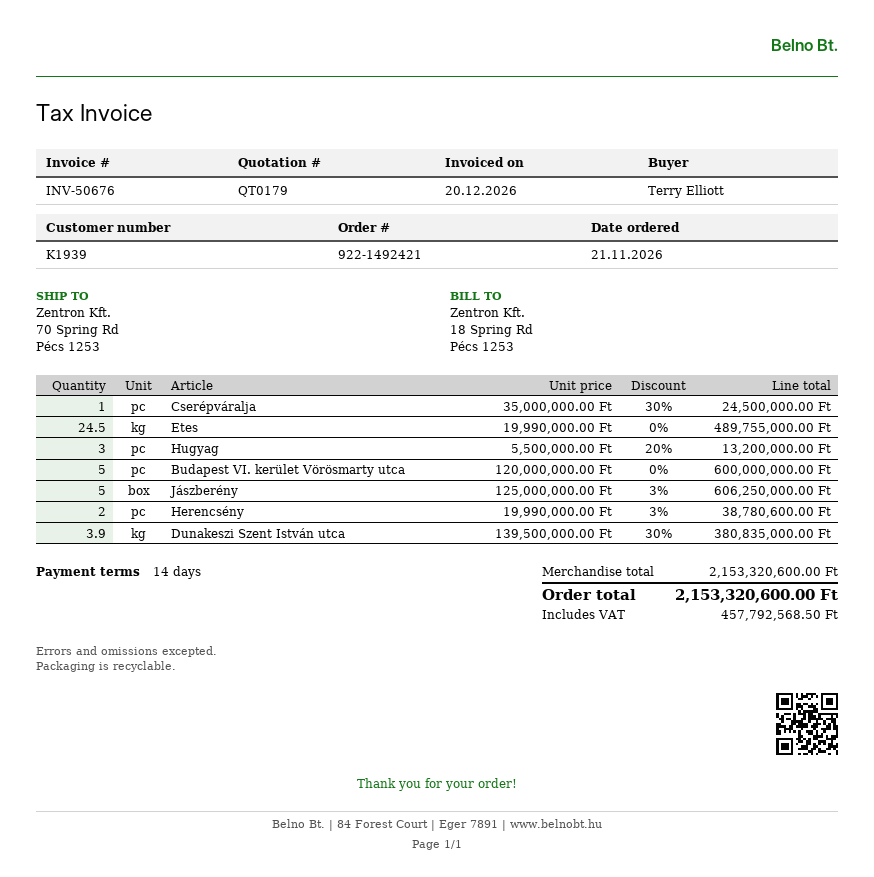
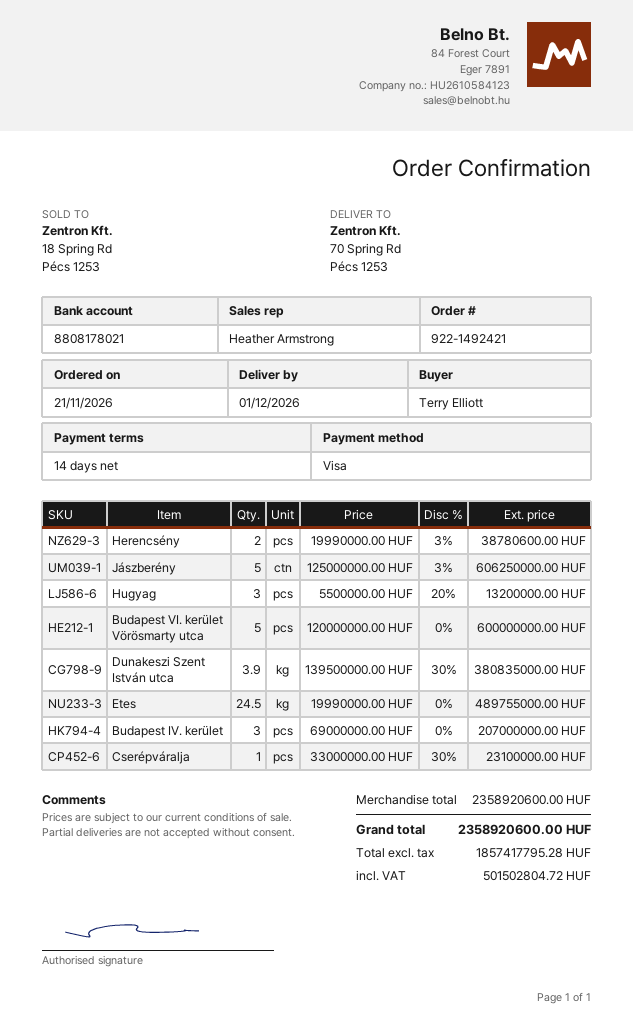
Cserépváralja: 1 x 35000000.00 - 30% = 24500000.00 -> 1 x 33000000.00 - 30% = 23100000.00
Budapest IV. kerület: none -> 3 x 69000000.00 = 207000000.00
subtotal: 2153320600.00 -> 2358920600.00
tax: 457792568.50 -> 501502804.72
total: 2153320600.00 -> 2358920600.00

